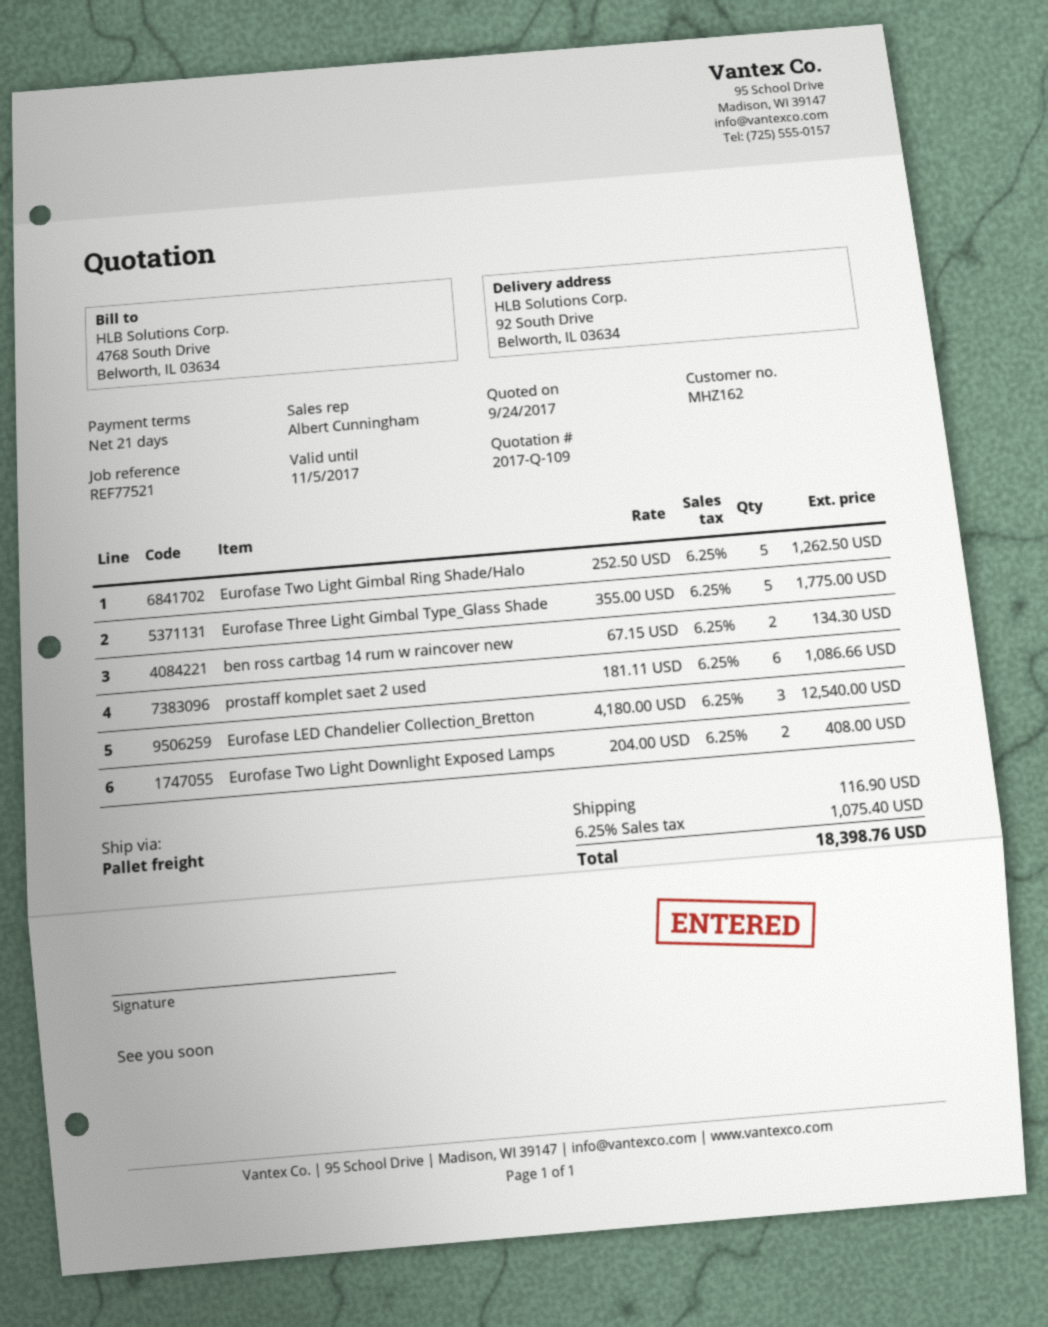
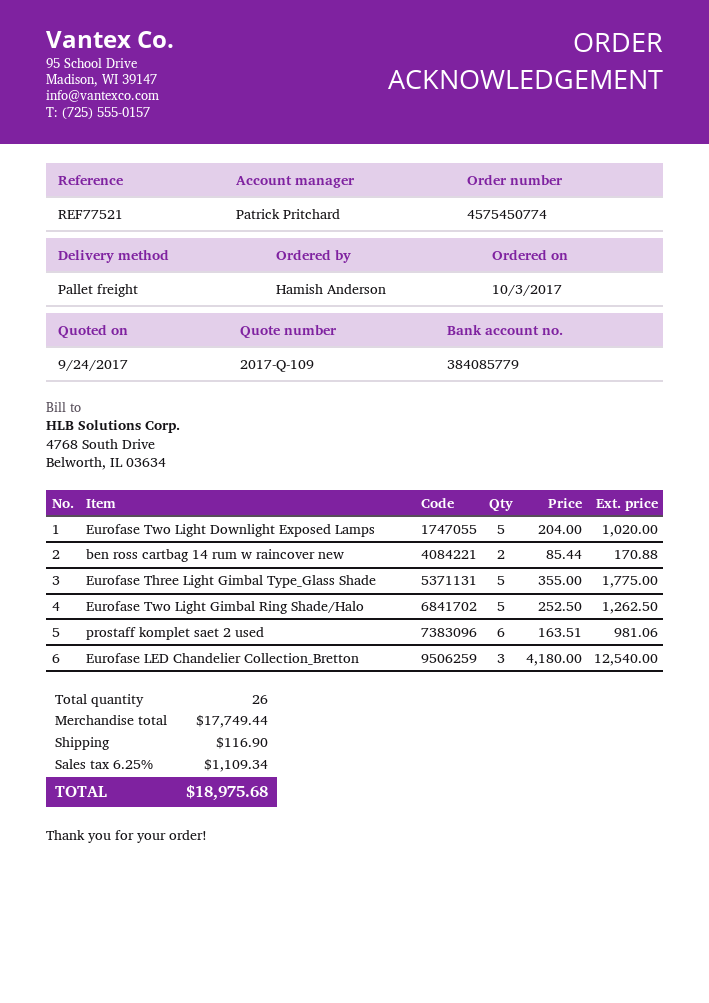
sales rep: Albert Cunningham -> Patrick Pritchard
ben ross cartbag 14 rum w raincover new: 2 x 67.15 = 134.30 -> 2 x 85.44 = 170.88
prostaff komplet saet 2 used: 6 x 181.11 = 1086.66 -> 6 x 163.51 = 981.06
Eurofase Two Light Downlight Exposed Lamps: 2 x 204.00 = 408.00 -> 5 x 204.00 = 1020.00
tax: 6.25% = 1075.40 -> 6.25% = 1109.34
total: 18398.76 -> 18975.68

